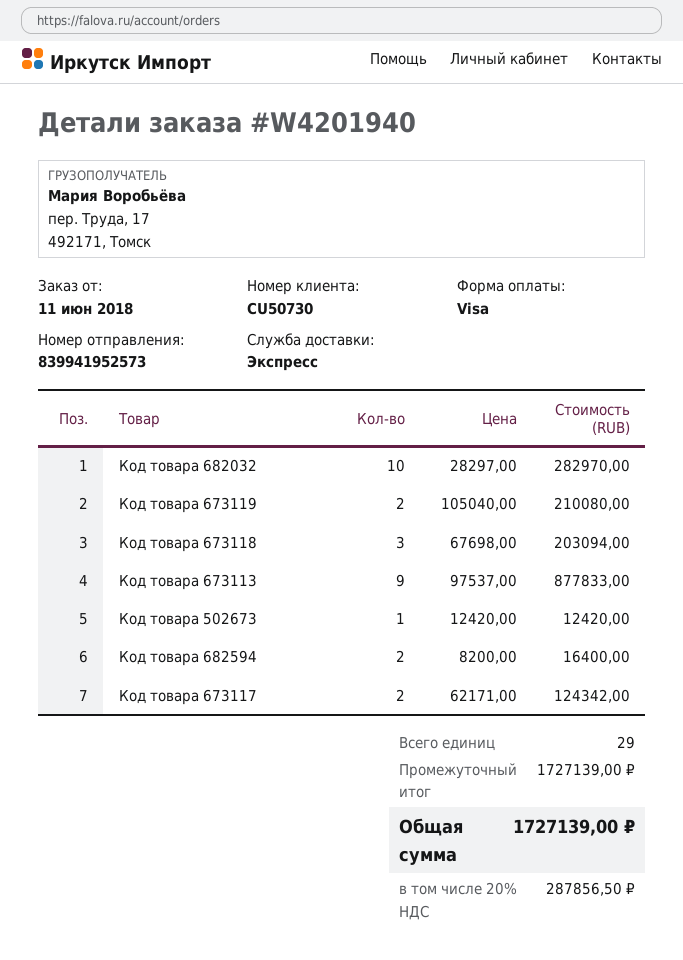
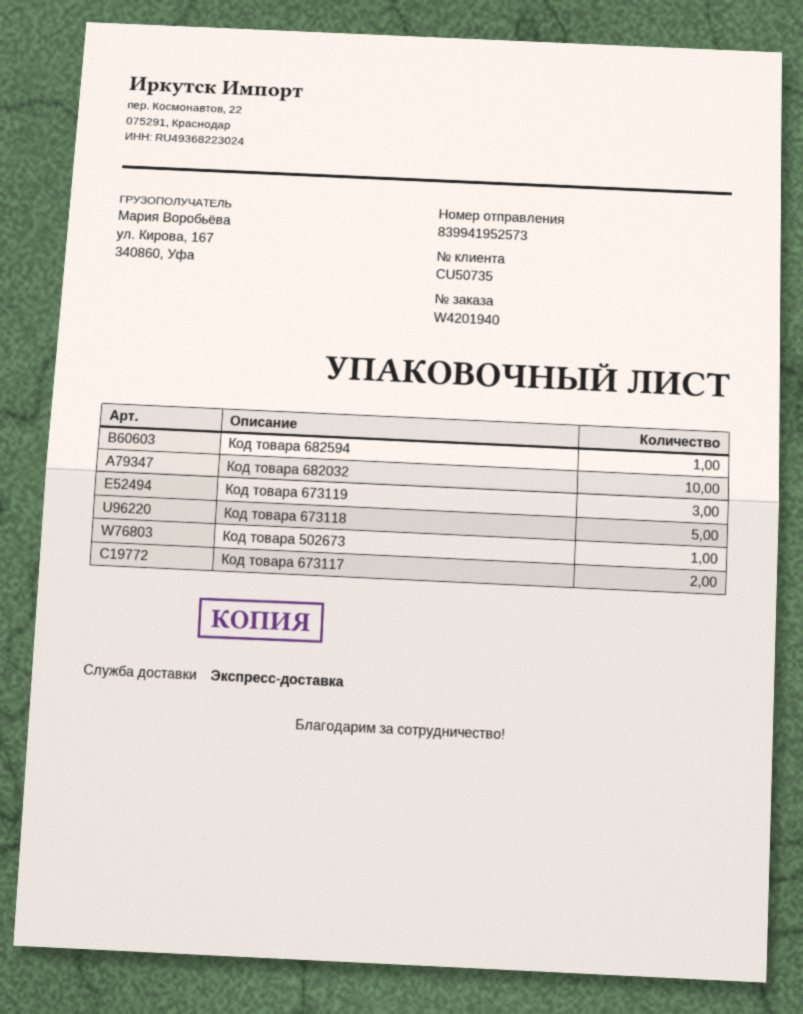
customer number: CU50730 -> CU50735
ship to: пер. Труда, 17, 492171, Томск -> ул. Кирова, 167, 340860, Уфа
Код товара 673119: 2 -> 3
Код товара 673118: 3 -> 5
Код товара 673113: 9 -> none
Код товара 682594: 2 -> 1

